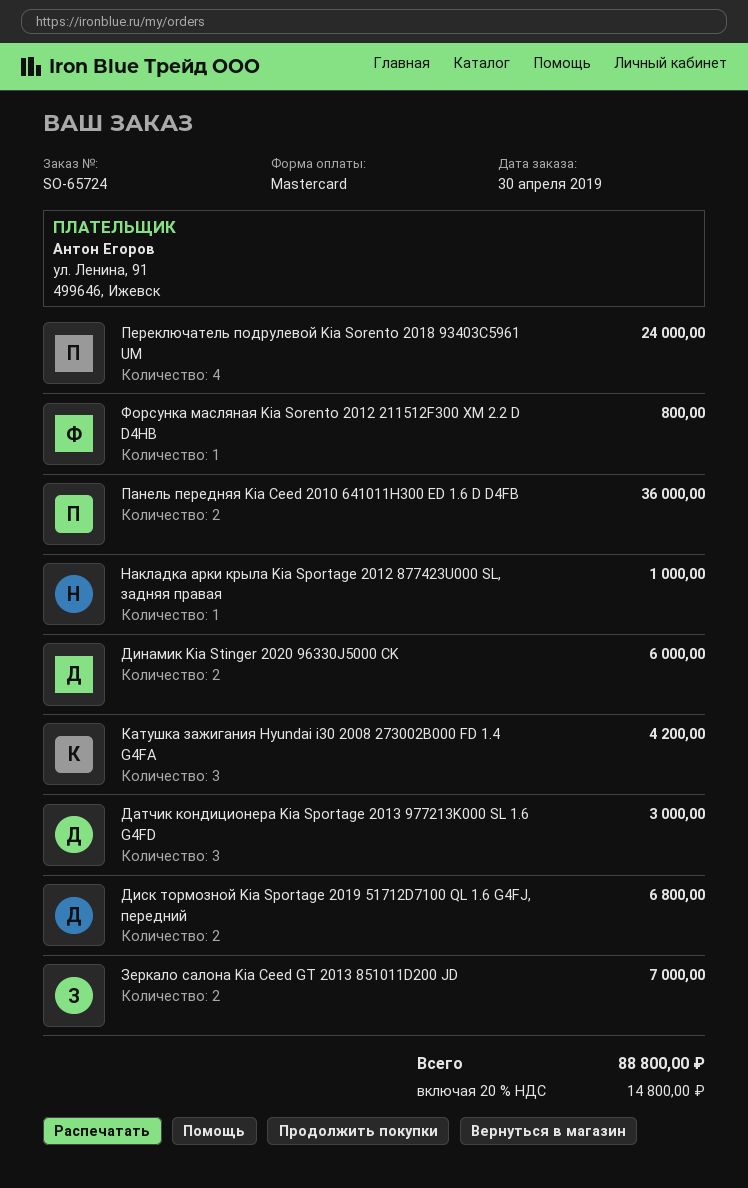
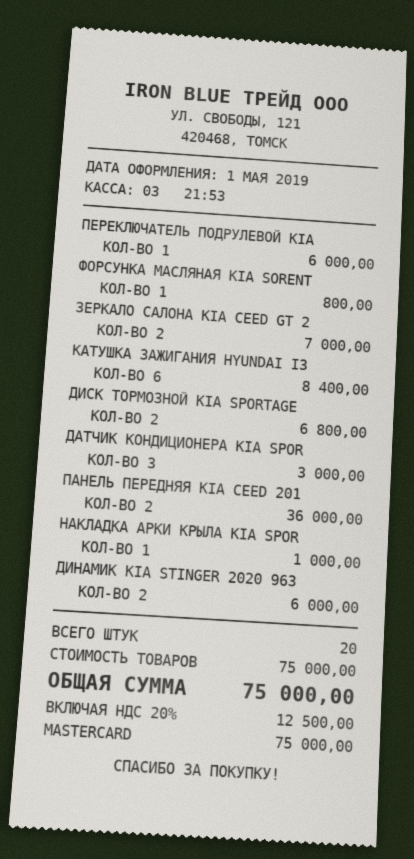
order date: 2019-04-30 -> 2019-05-01
Переключатель подрулевой Kia Sorento 2018 93403C5961 UM: 4 for 24000.00 -> 1 for 6000.00
Катушка зажигания Hyundai i30 2008 273002B000 FD 1.4 G4FA: 3 for 4200.00 -> 6 for 8400.00
tax: 20% = 14800.00 -> 20% = 12500.00
total: 88800.00 -> 75000.00

